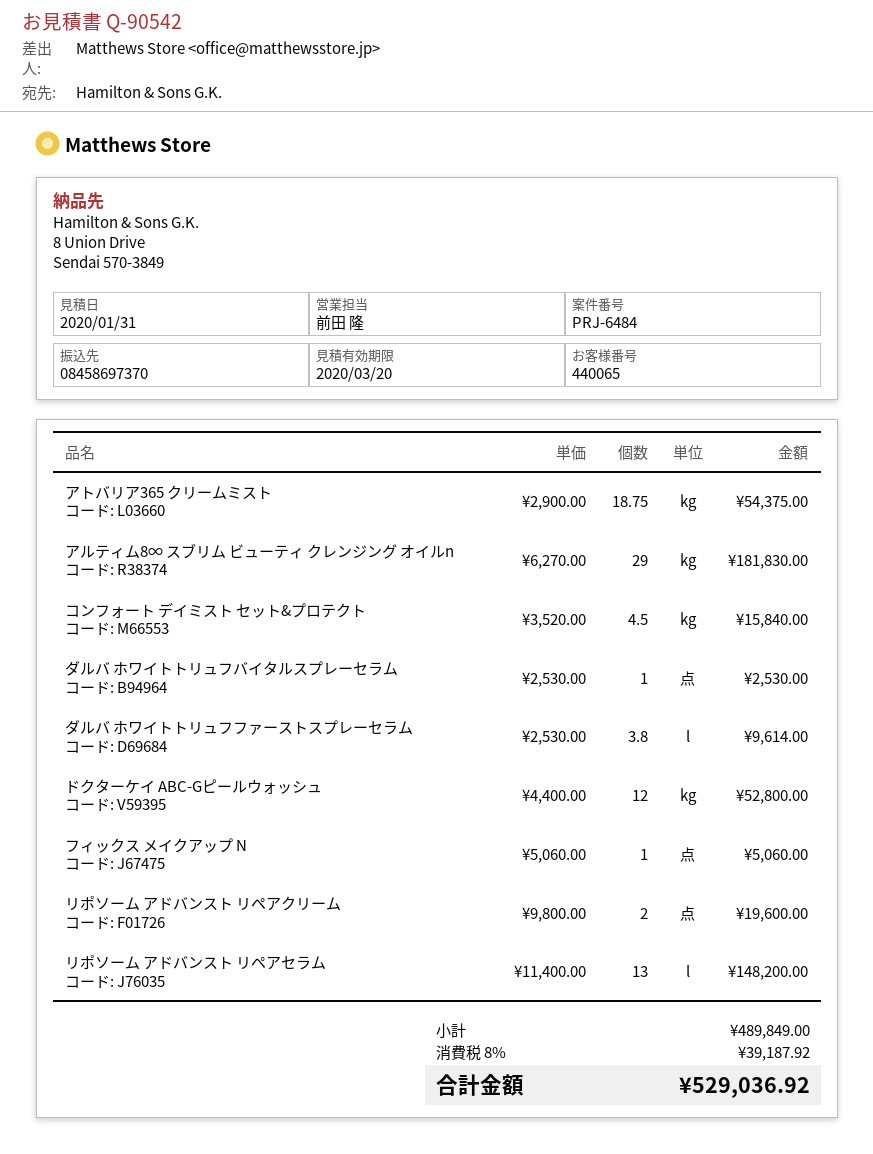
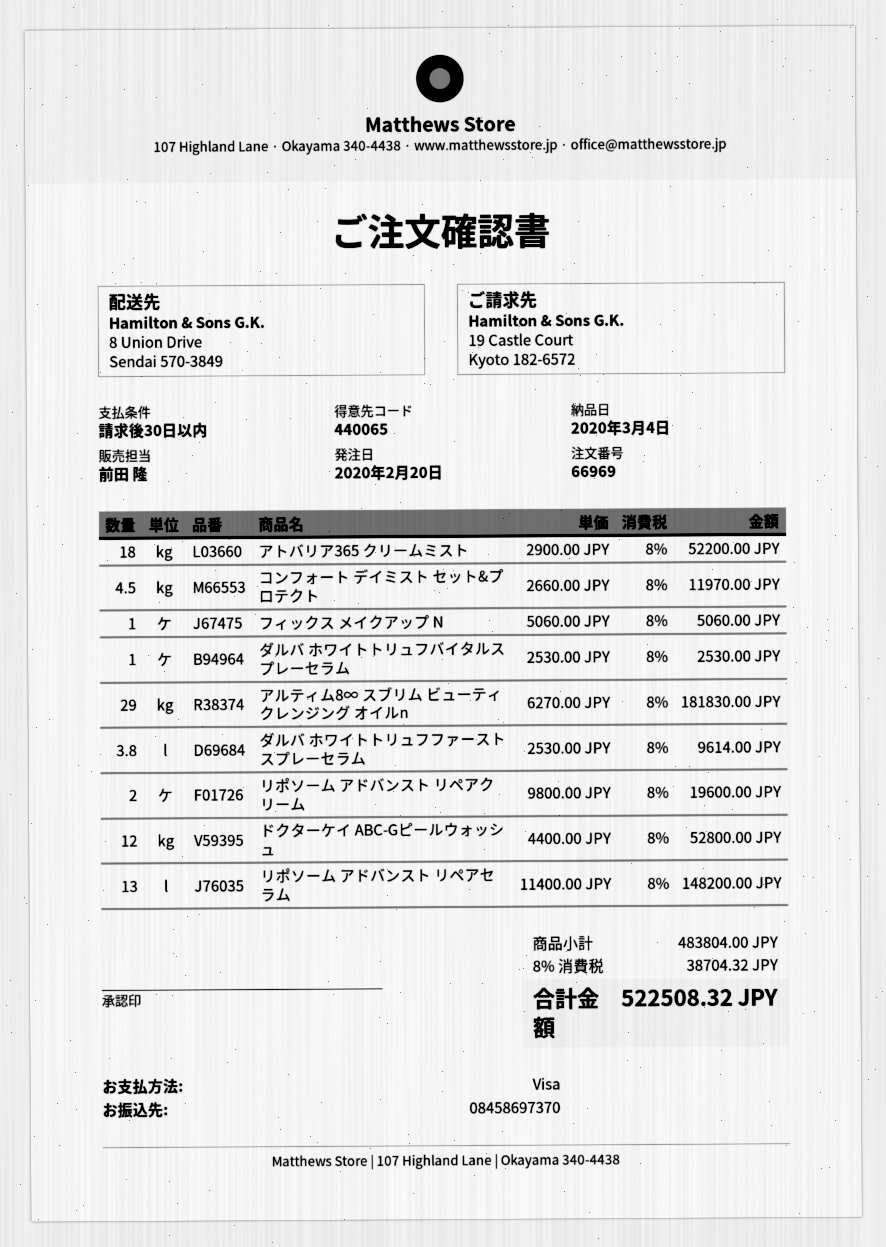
アトバリア365 クリームミスト: 18.75 x 2900.00 = 54375.00 -> 18 x 2900.00 = 52200.00
コンフォート デイミスト セット&プロテクト: 4.5 x 3520.00 = 15840.00 -> 4.5 x 2660.00 = 11970.00
subtotal: 489849.00 -> 483804.00
tax: 8% = 39187.92 -> 8% = 38704.32
total: 529036.92 -> 522508.32

